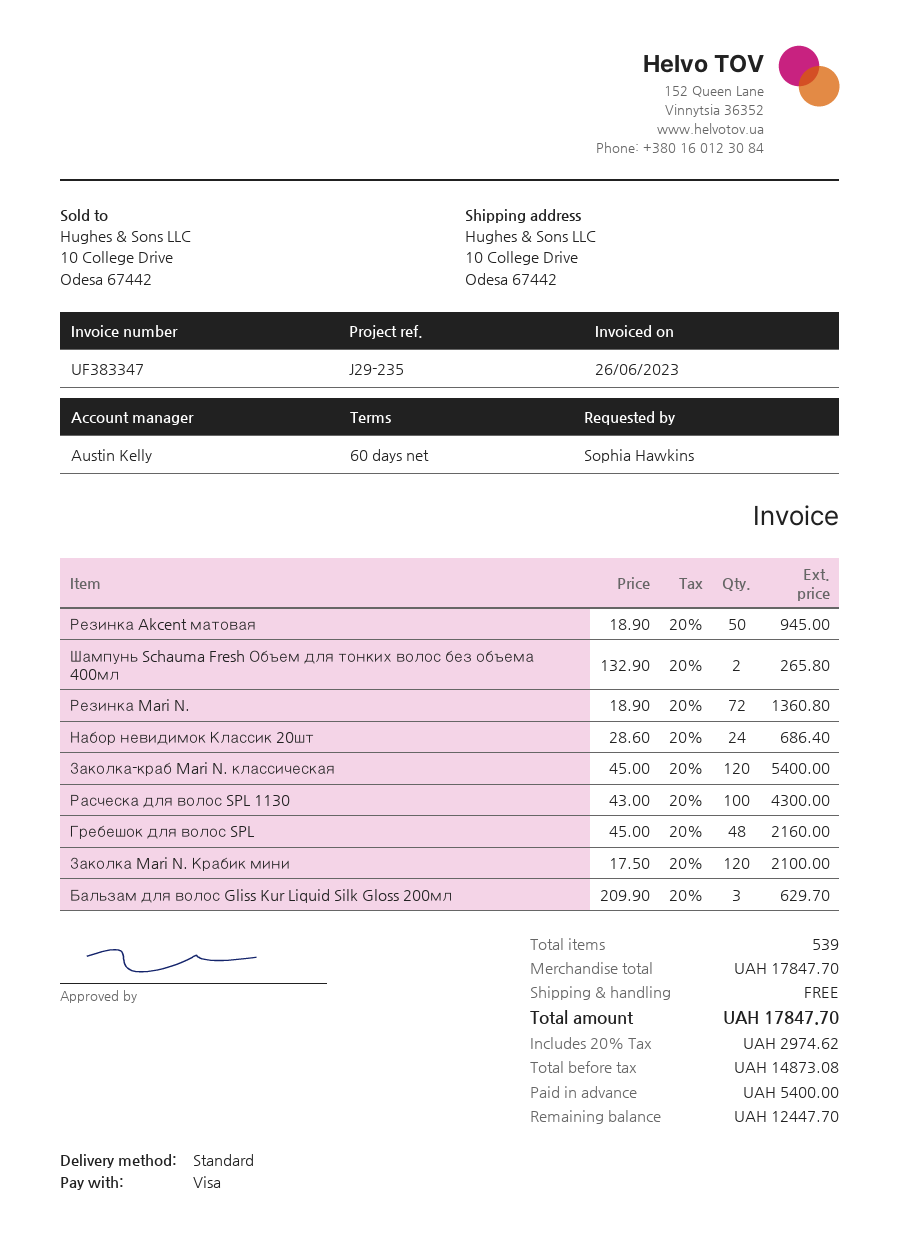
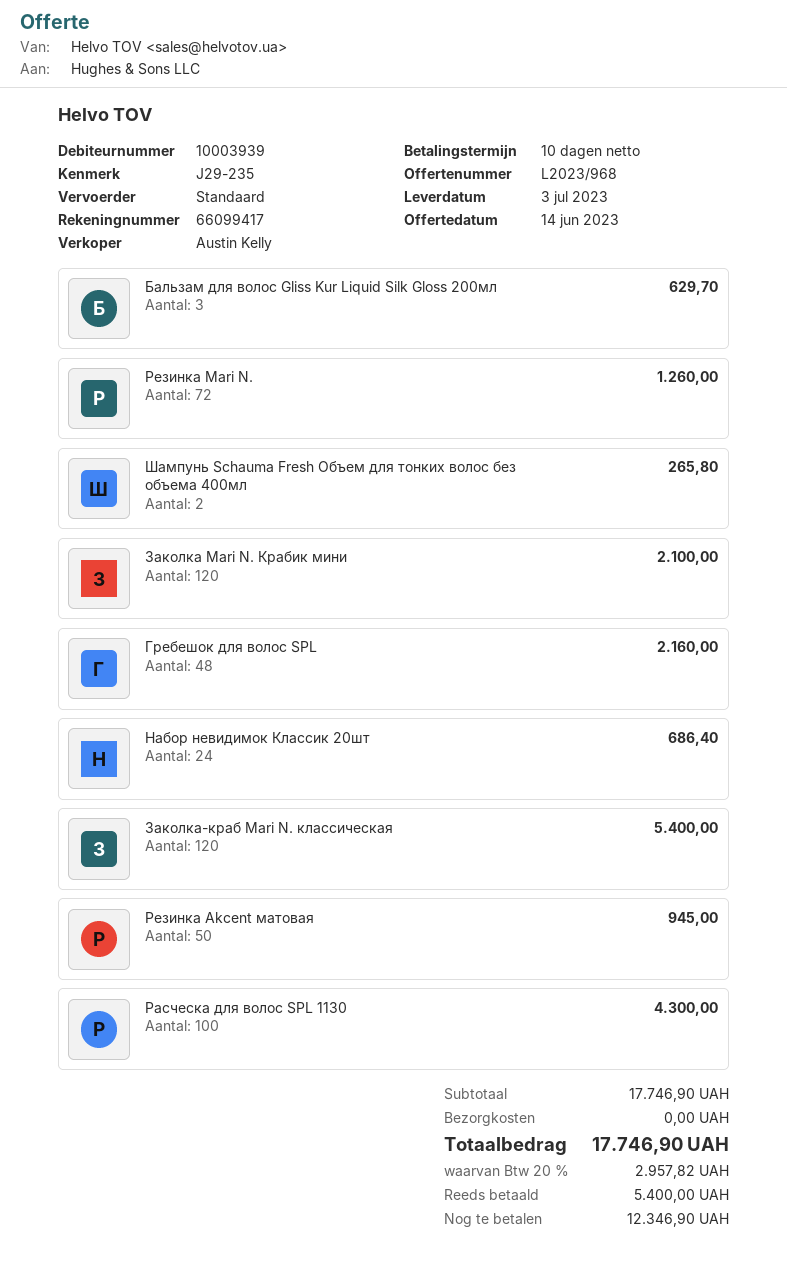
payment terms: 60 days -> 10 days
Резинка Mari N.: 72 for 1360.80 -> 72 for 1260.00
subtotal: 17847.70 -> 17746.90
tax: 20% = 2974.62 -> 20% = 2957.82
total: 17847.70 -> 17746.90
balance: 12447.70 -> 12346.90

